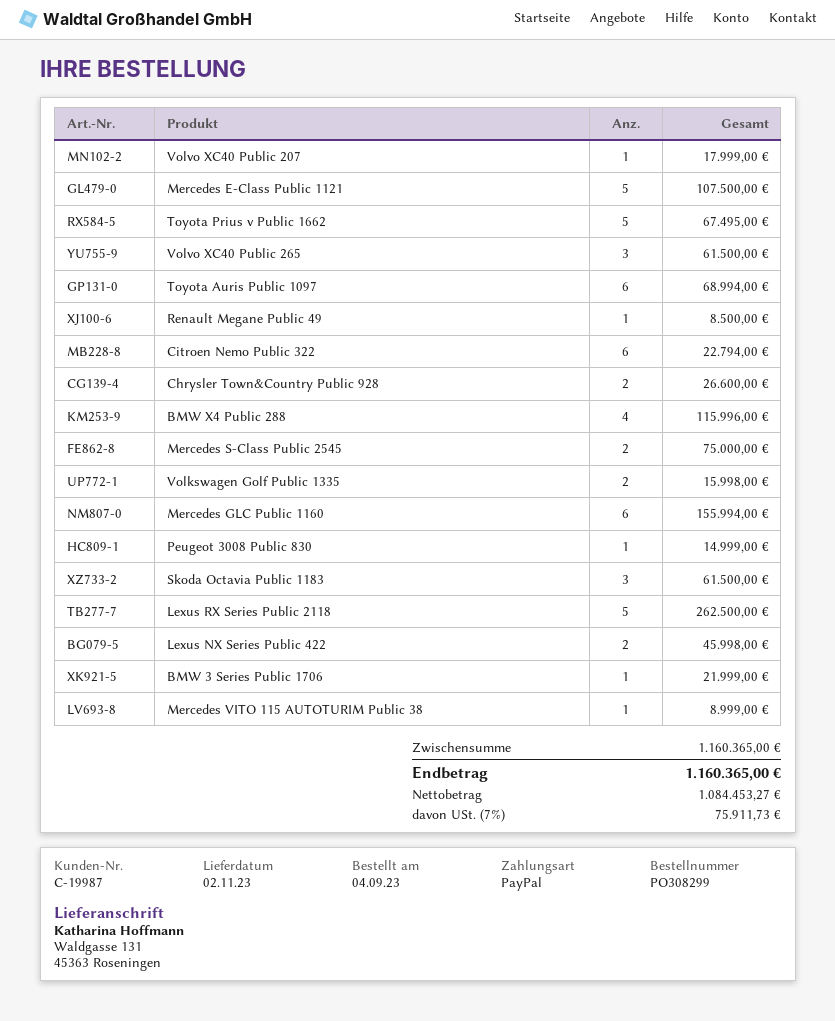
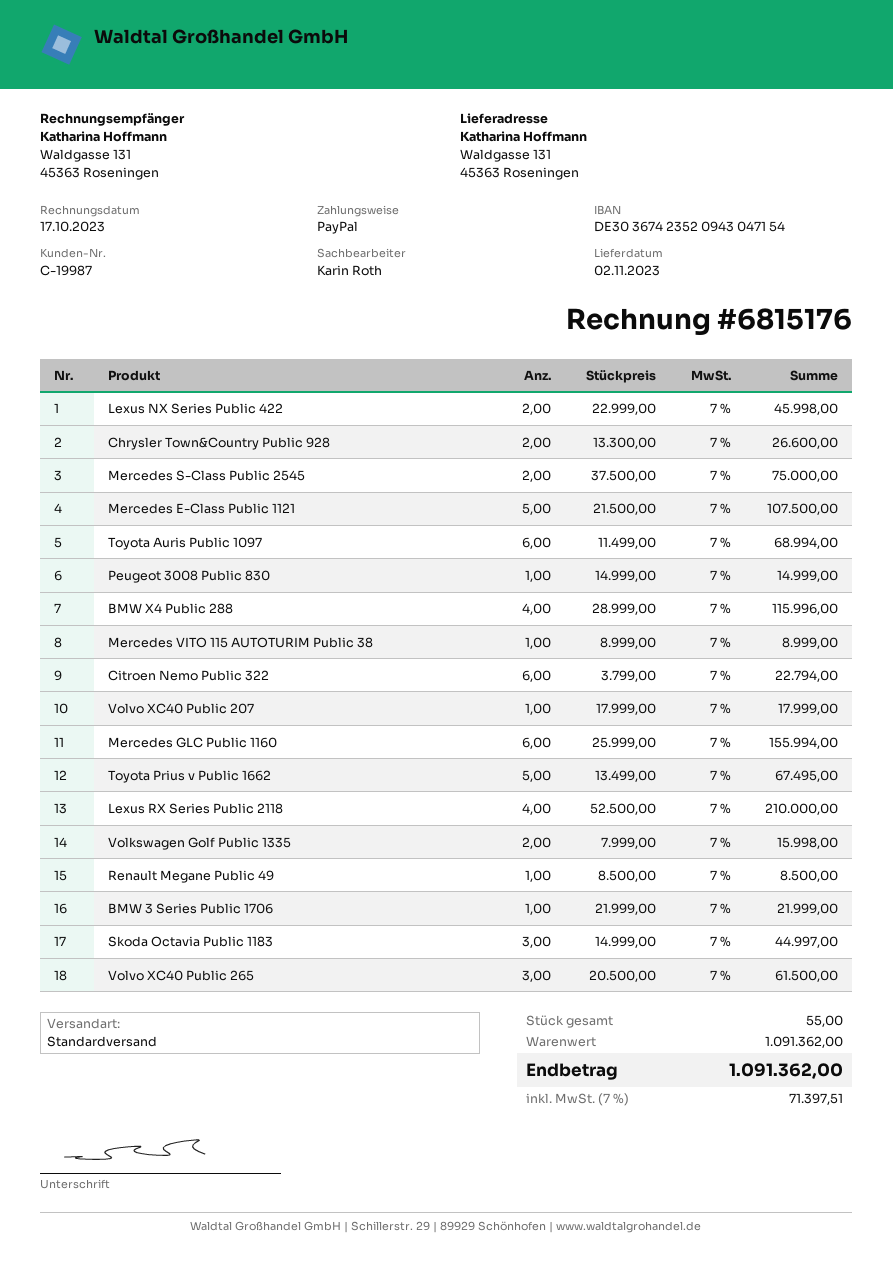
Skoda Octavia Public 1183: 3 for 61500.00 -> 3 for 44997.00
Lexus RX Series Public 2118: 5 for 262500.00 -> 4 for 210000.00
subtotal: 1160365.00 -> 1091362.00
tax: 7% = 75911.73 -> 7% = 71397.51
total: 1160365.00 -> 1091362.00

